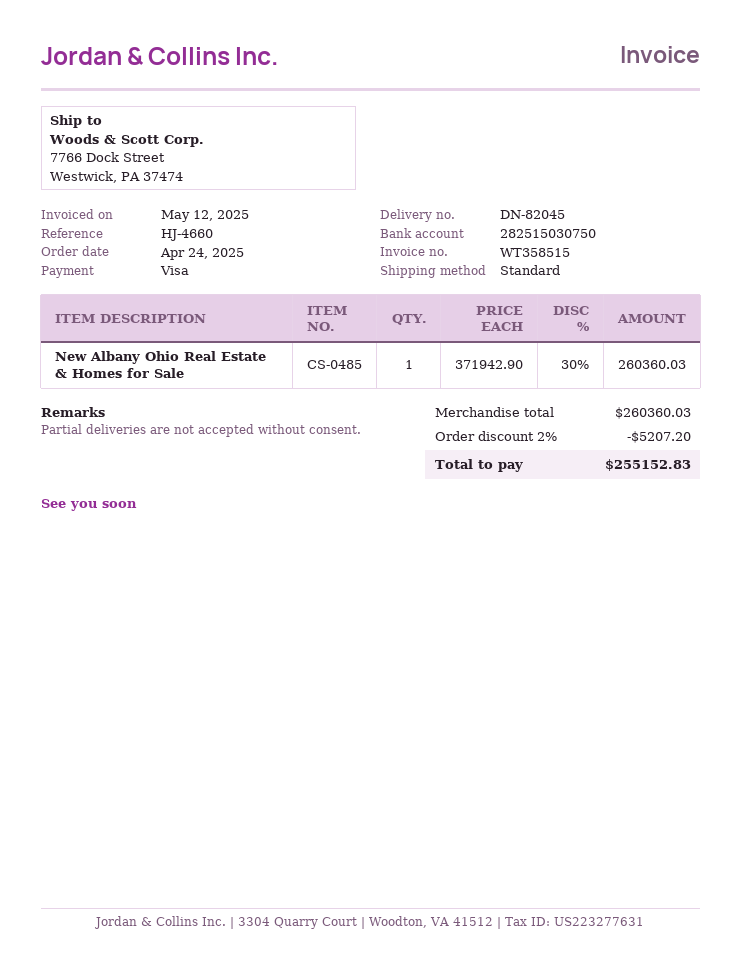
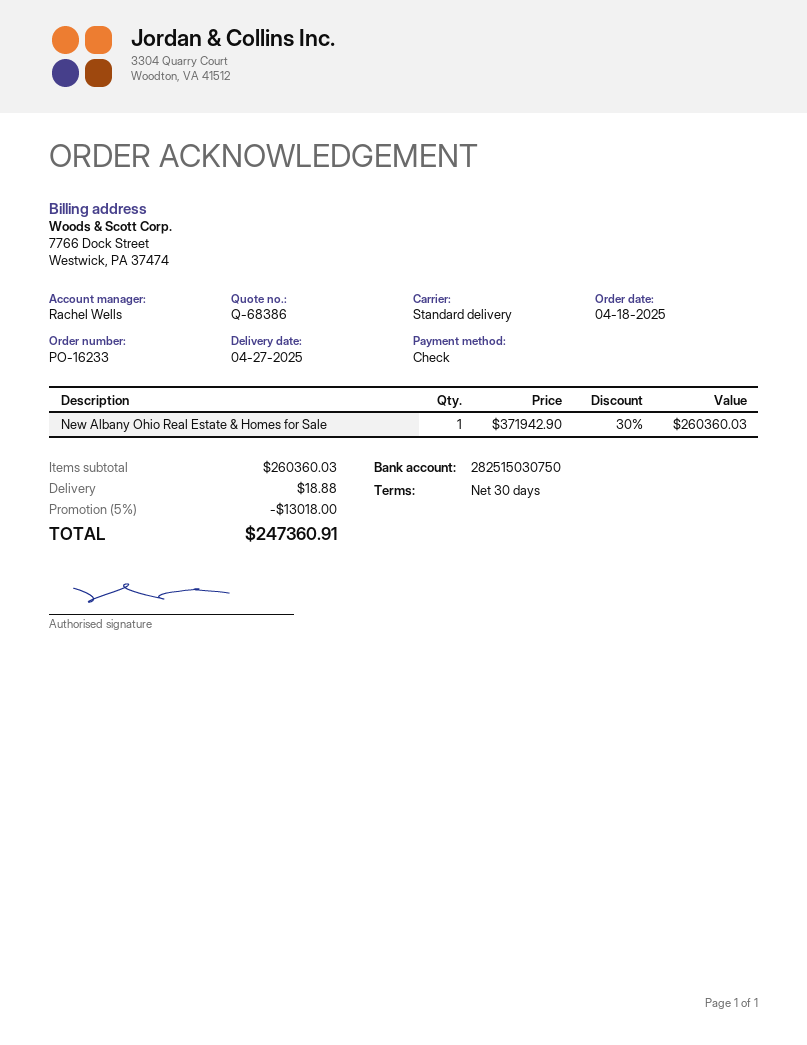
order date: 2025-04-24 -> 2025-04-18
payment method: Visa -> cheque
discount: 2% = 5207.20 -> 5% = 13018.00
shipping: none -> 18.88
total: 255152.83 -> 247360.91

